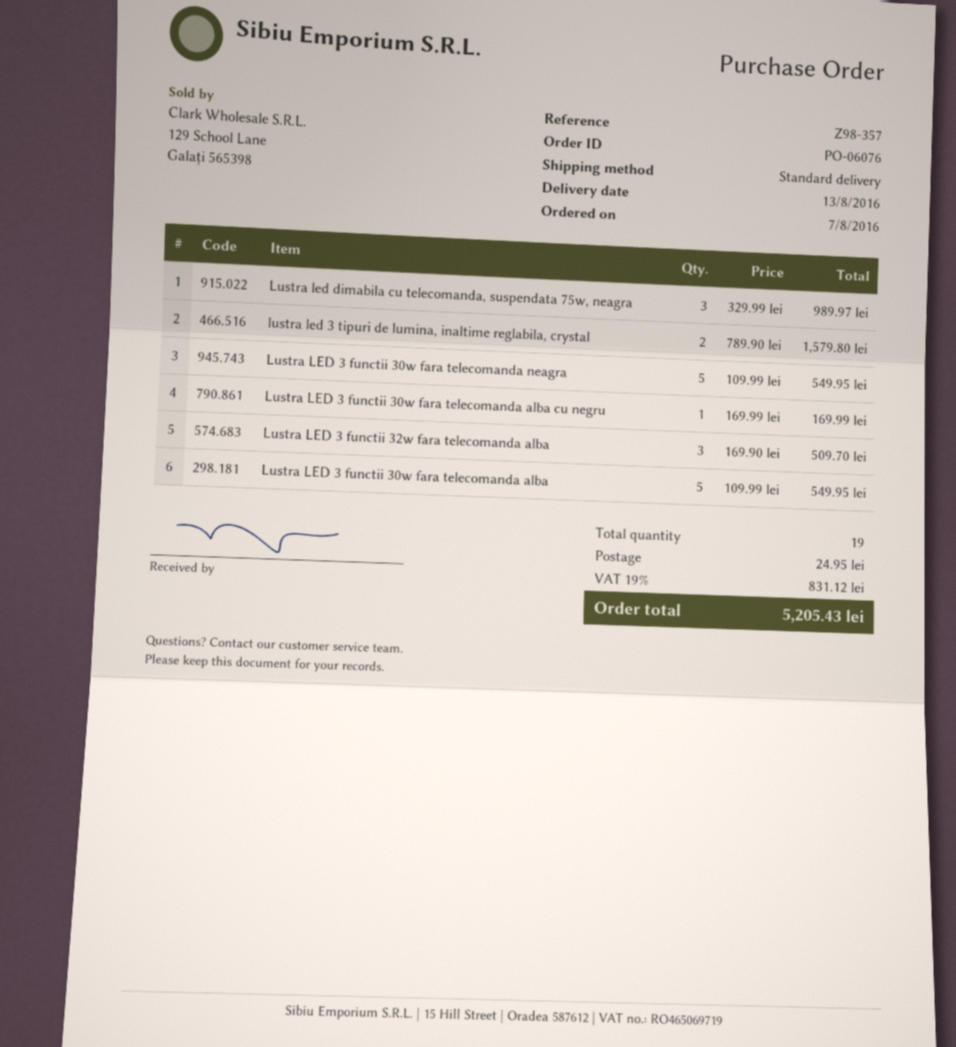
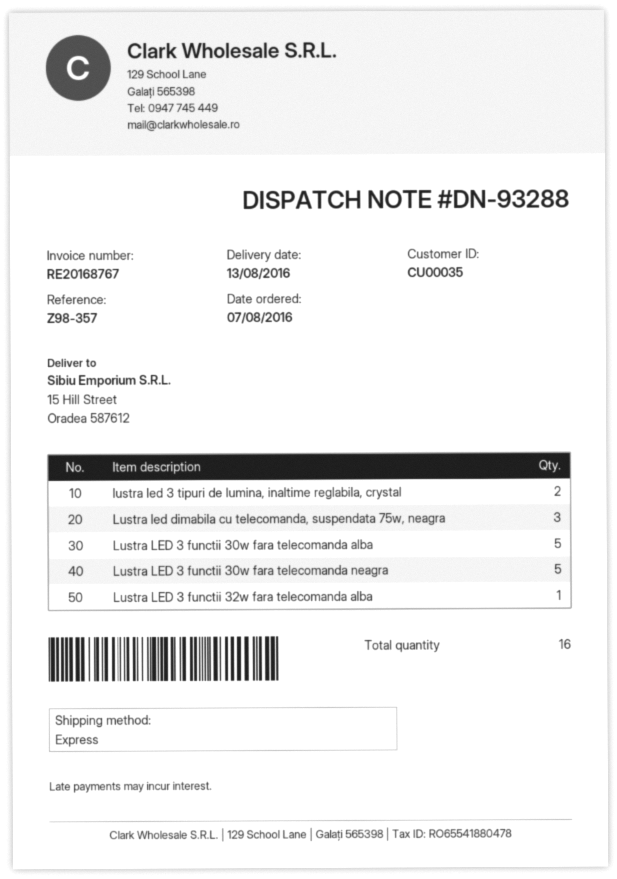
shipping method: standard -> express
Lustra LED 3 functii 30w fara telecomanda alba cu negru: 1 -> none
Lustra LED 3 functii 32w fara telecomanda alba: 3 -> 1
total quantity: 19 -> 16

